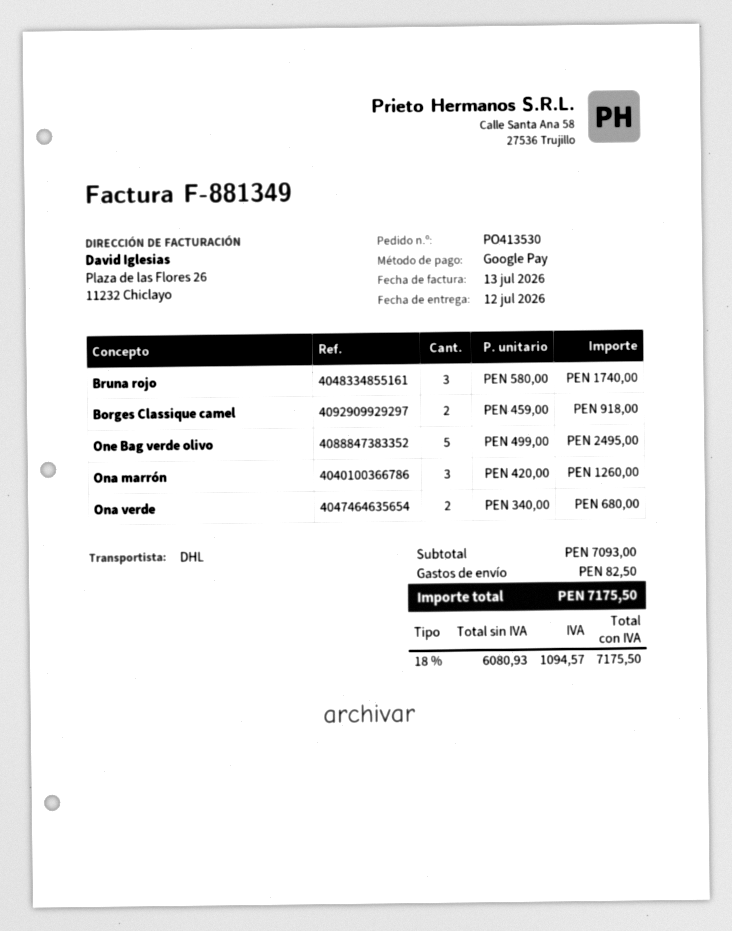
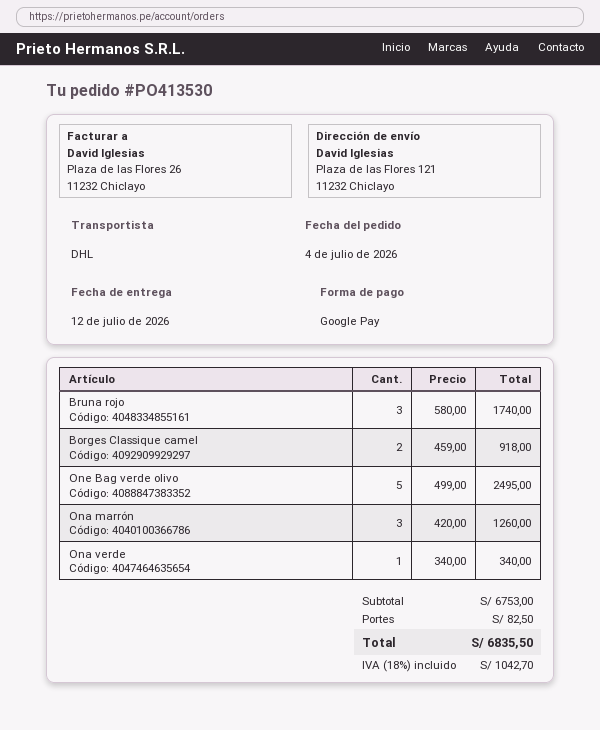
Ona verde: 2 x 340.00 = 680.00 -> 1 x 340.00 = 340.00
subtotal: 7093.00 -> 6753.00
tax: 18% = 1094.57 -> 18% = 1042.70
total: 7175.50 -> 6835.50

